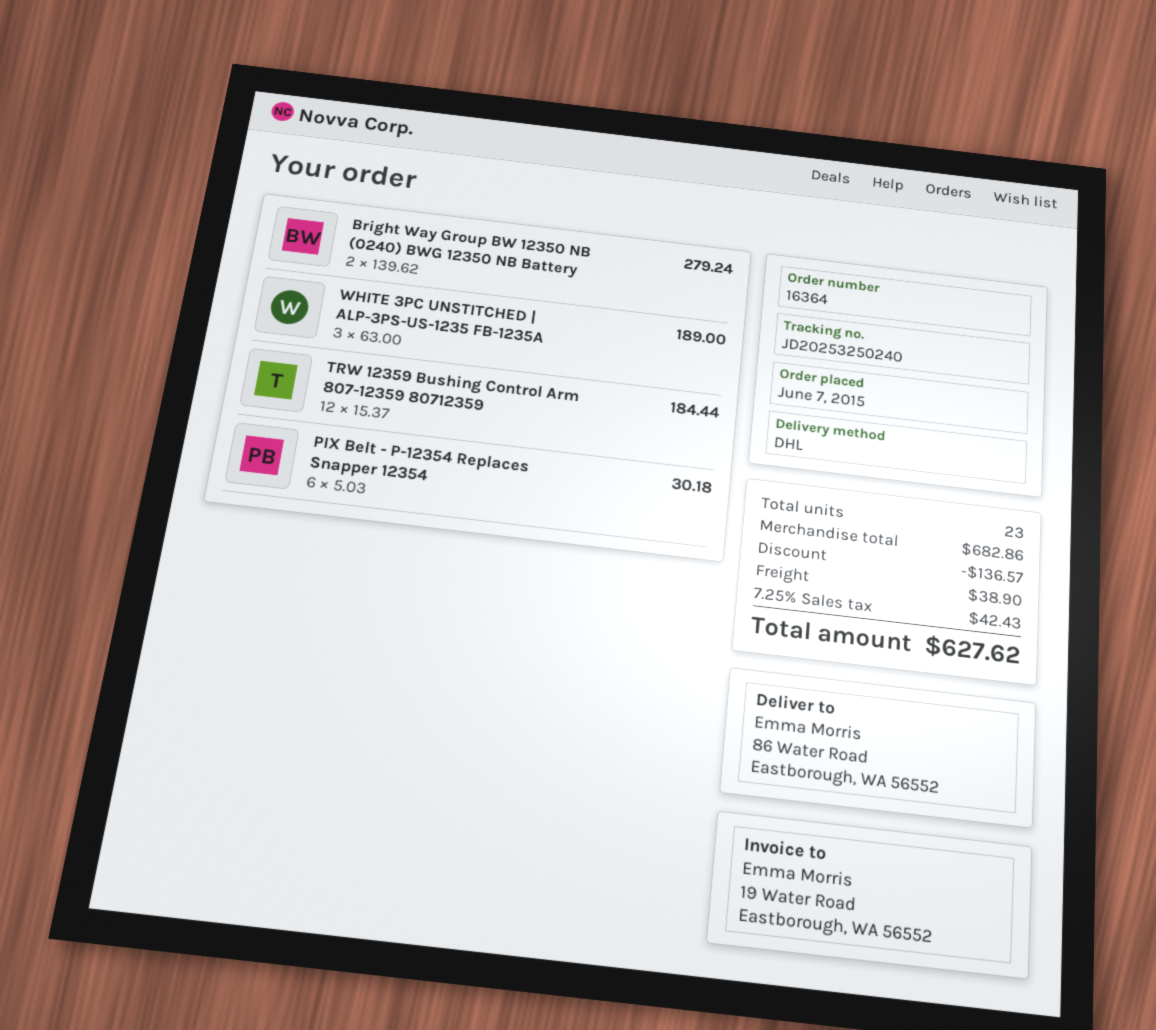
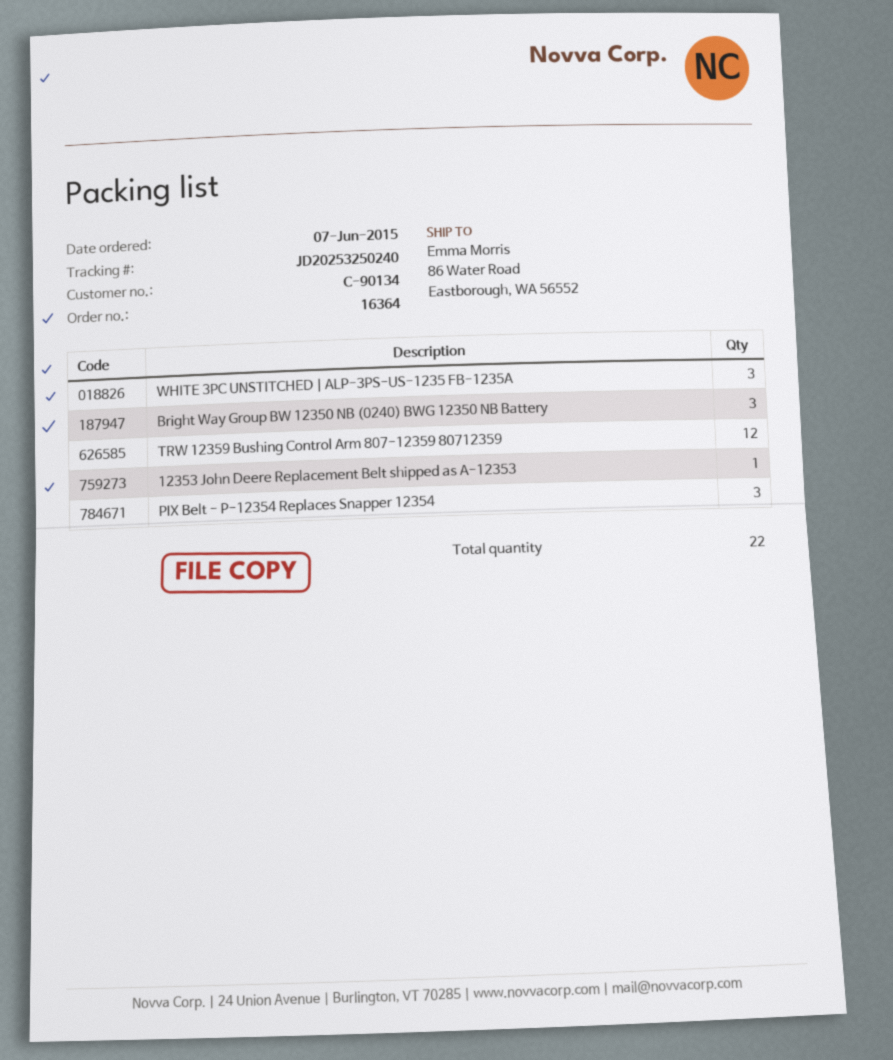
Bright Way Group BW 12350 NB (0240) BWG 12350 NB Battery: 2 -> 3
PIX Belt - P-12354 Replaces Snapper 12354: 6 -> 3
12353 John Deere Replacement Belt shipped as A-12353: none -> 1
total quantity: 23 -> 22

